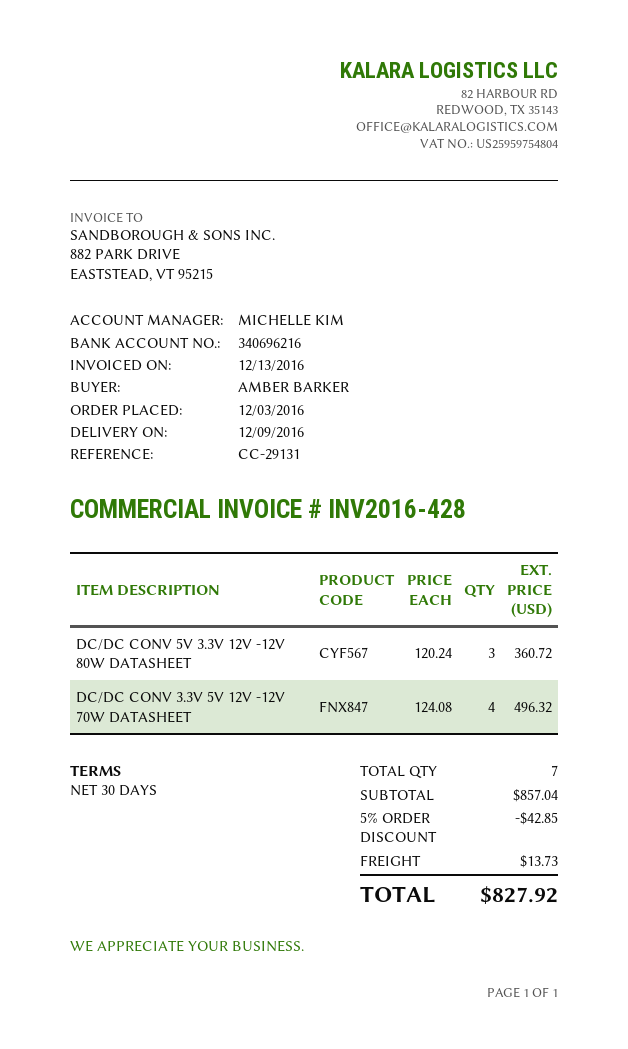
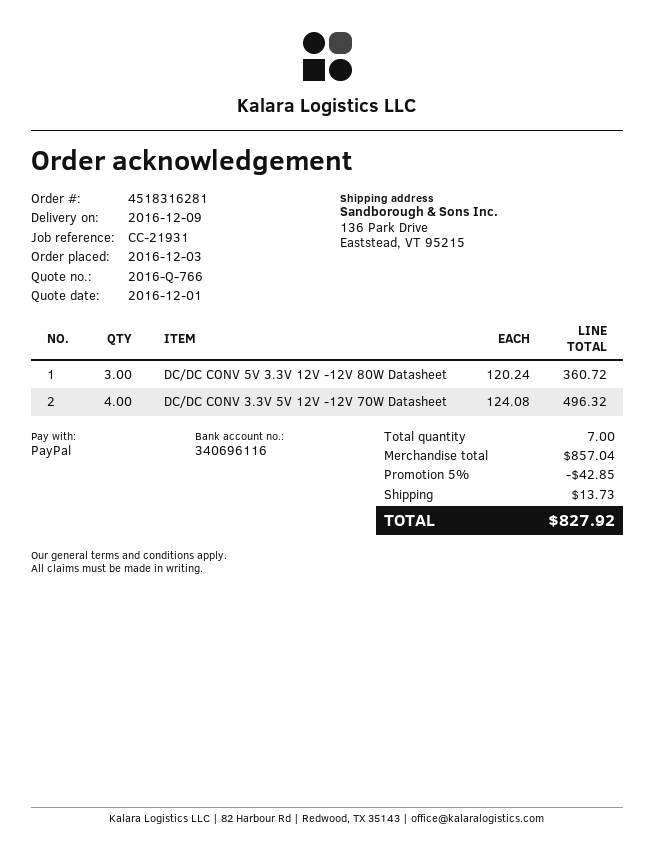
reference: CC-29131 -> CC-21931
bank account: 340696216 -> 340696116

